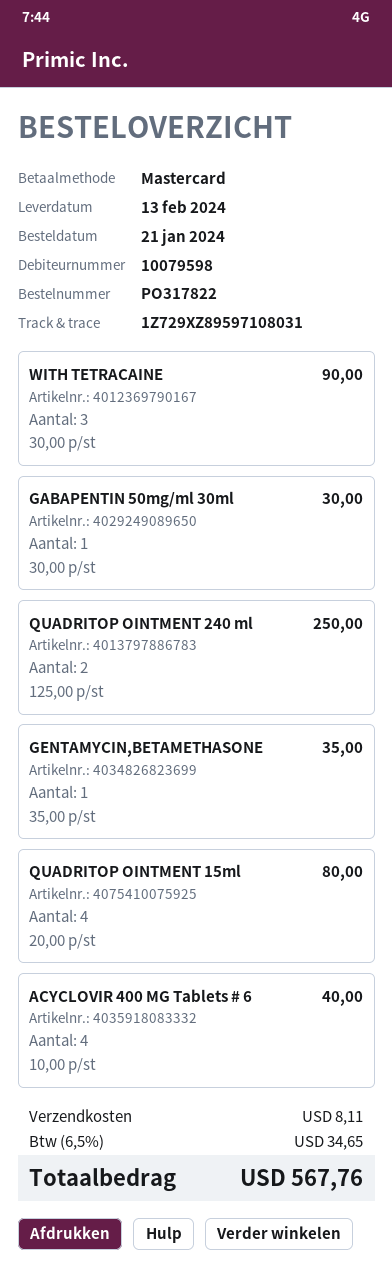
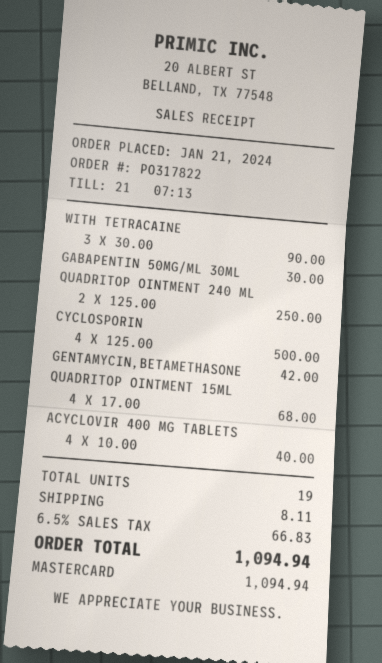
GENTAMYCIN,BETAMETHASONE: 1 x 35.00 = 35.00 -> 1 x 42.00 = 42.00
QUADRITOP OINTMENT 15ml: 4 x 20.00 = 80.00 -> 4 x 17.00 = 68.00
CYCLOSPORIN: none -> 4 x 125.00 = 500.00
tax: 6.5% = 34.65 -> 6.5% = 66.83
total: 567.76 -> 1094.94

